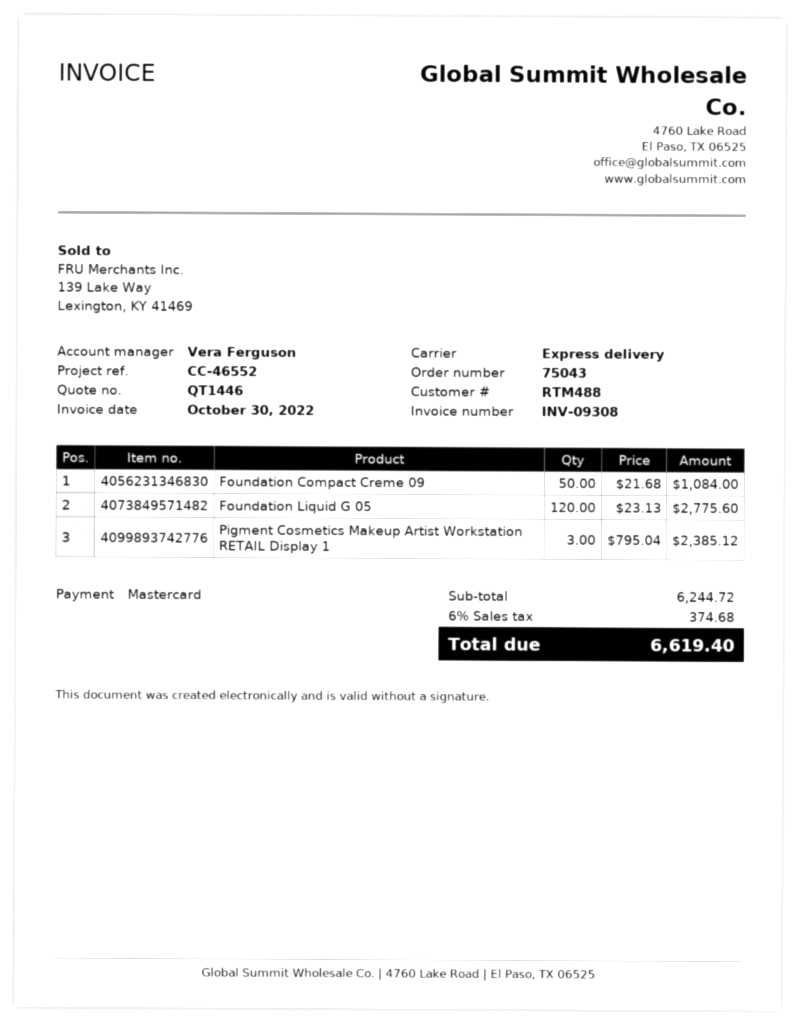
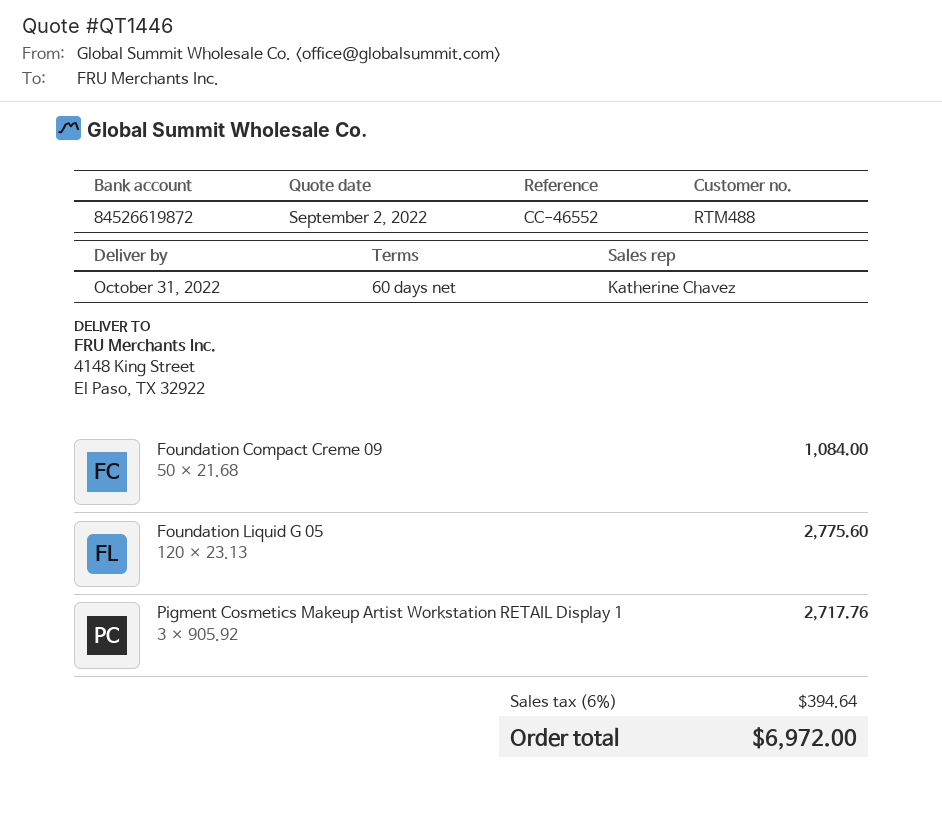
sales rep: Vera Ferguson -> Katherine Chavez
Pigment Cosmetics Makeup Artist Workstation RETAIL Display 1: 3 x 795.04 = 2385.12 -> 3 x 905.92 = 2717.76
tax: 6% = 374.68 -> 6% = 394.64
total: 6619.40 -> 6972.00

